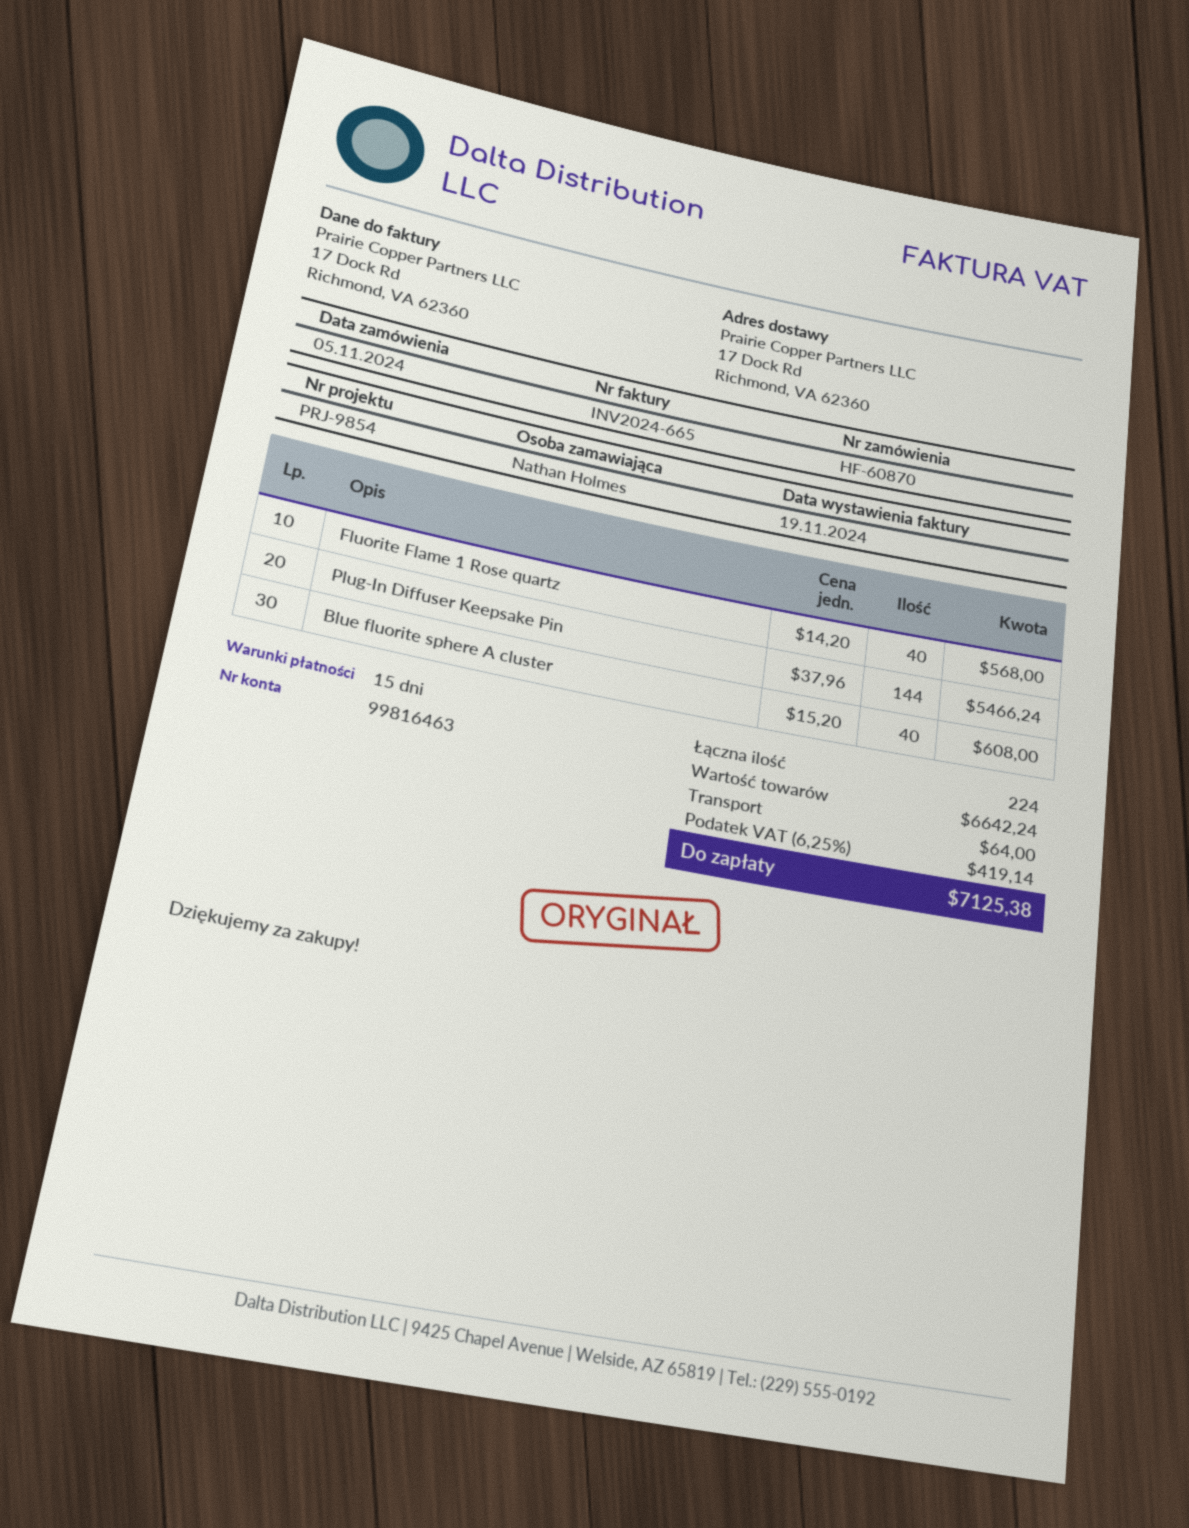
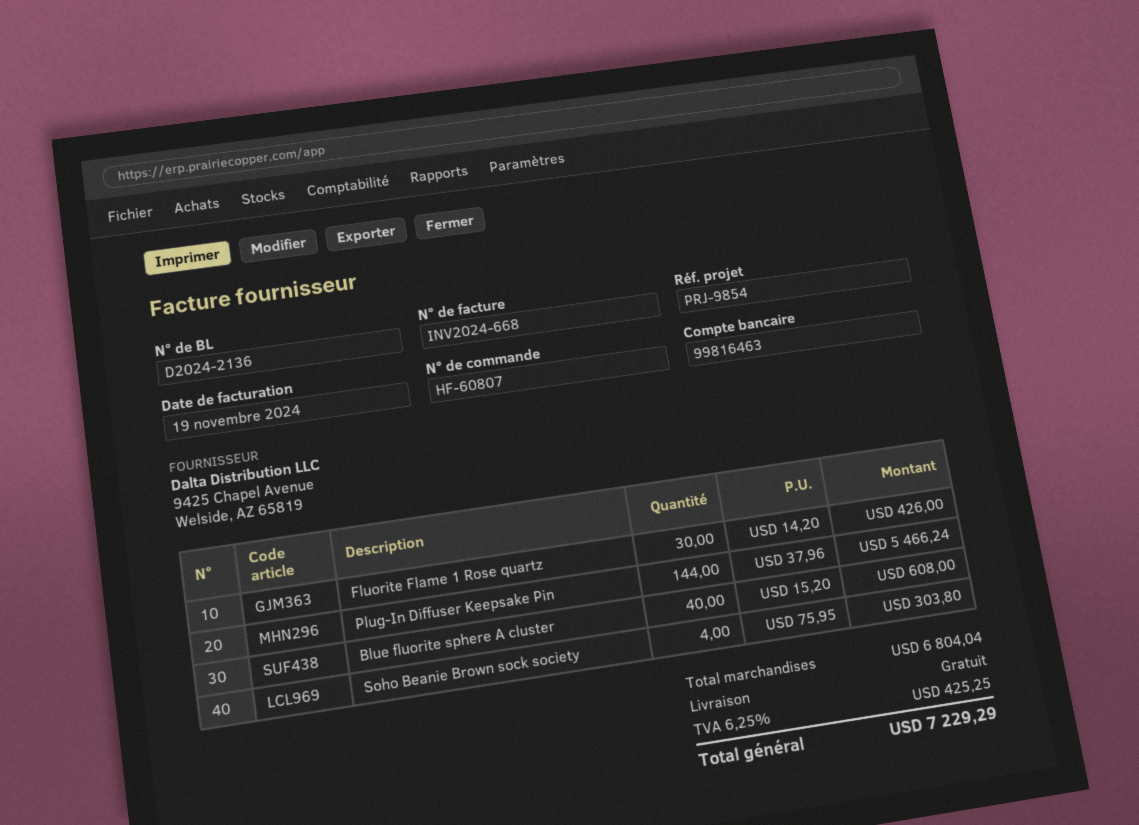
order number: HF-60870 -> HF-60807
invoice number: INV2024-665 -> INV2024-668
Fluorite Flame 1 Rose quartz: 40 x 14.20 = 568.00 -> 30 x 14.20 = 426.00
Soho Beanie Brown sock society: none -> 4 x 75.95 = 303.80
subtotal: 6642.24 -> 6804.04
shipping: 64.00 -> 0.00
tax: 6.25% = 419.14 -> 6.25% = 425.25
total: 7125.38 -> 7229.29

